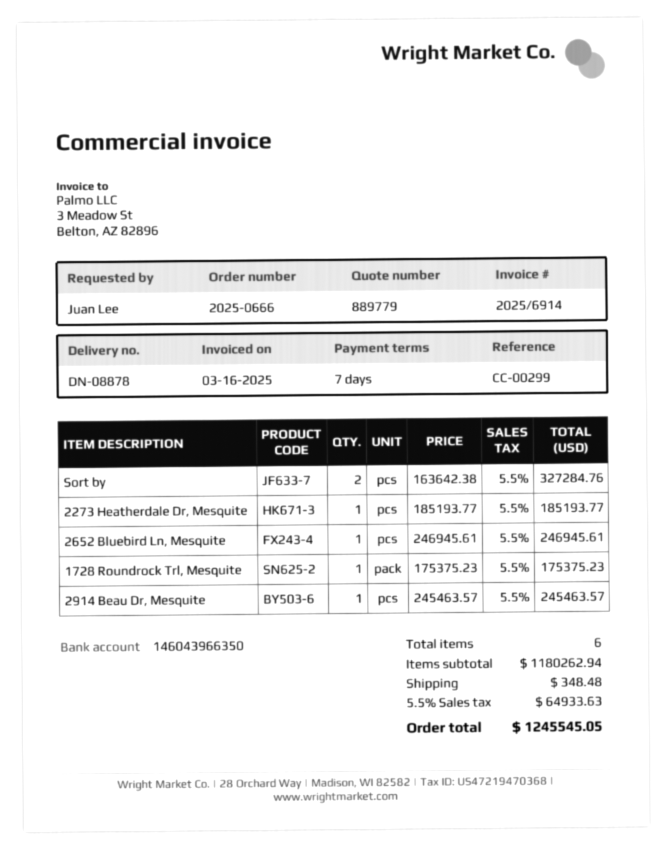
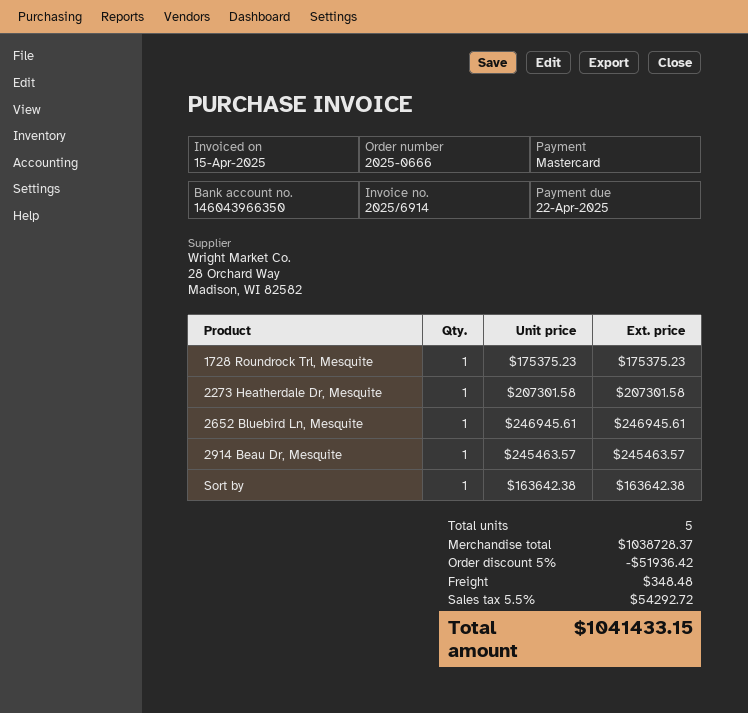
invoice date: 2025-03-16 -> 2025-04-15
Sort by: 2 x 163642.38 = 327284.76 -> 1 x 163642.38 = 163642.38
2273 Heatherdale Dr, Mesquite: 1 x 185193.77 = 185193.77 -> 1 x 207301.58 = 207301.58
total quantity: 6 -> 5
subtotal: 1180262.94 -> 1038728.37
discount: none -> 5% = 51936.42
tax: 5.5% = 64933.63 -> 5.5% = 54292.72
total: 1245545.05 -> 1041433.15

